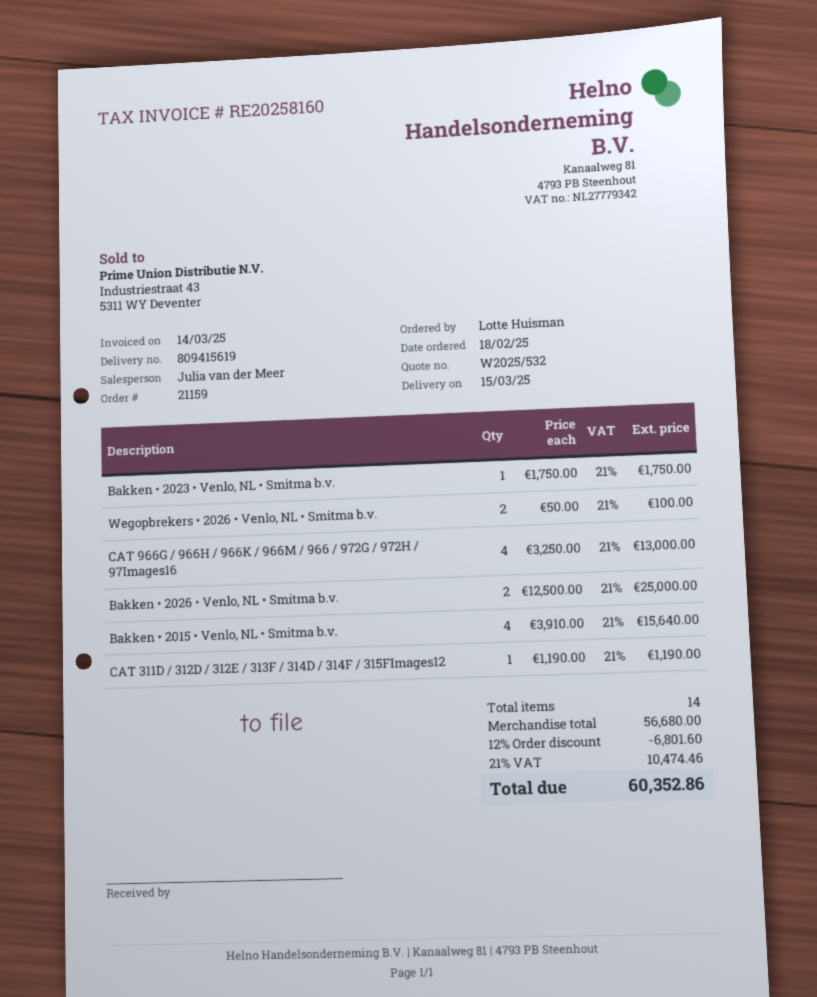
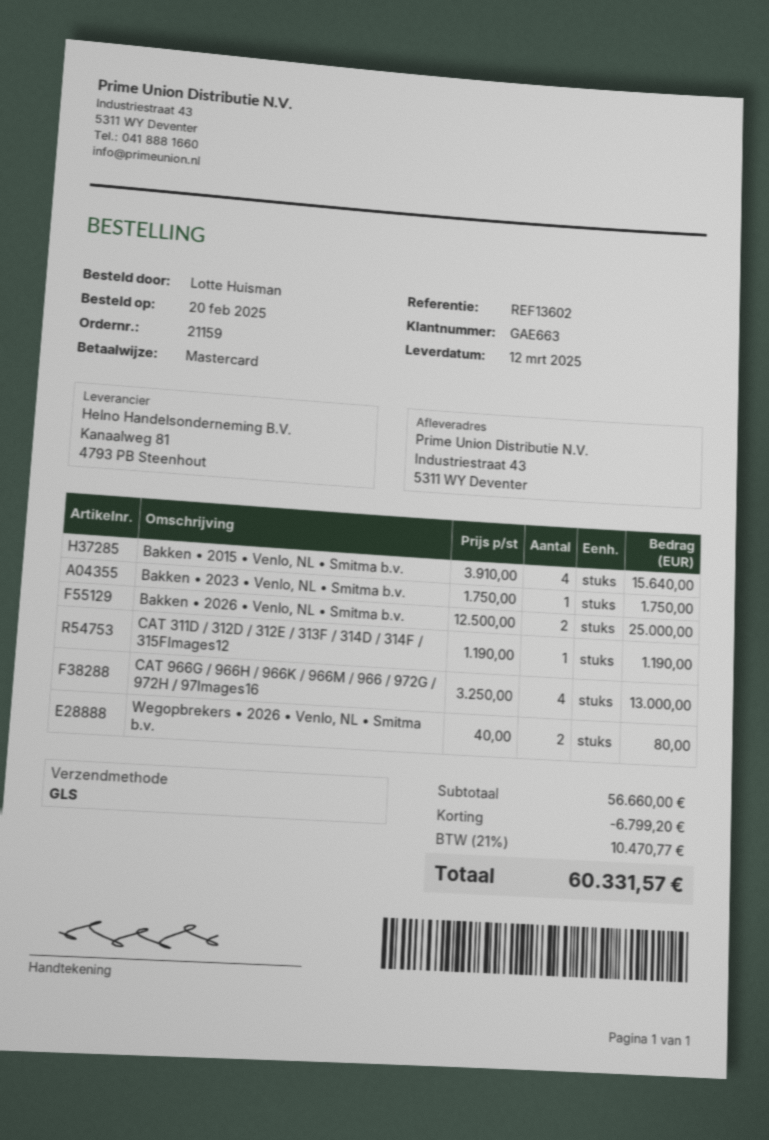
order date: 2025-02-18 -> 2025-02-20
delivery date: 2025-03-15 -> 2025-03-12
Wegopbrekers • 2026 • Venlo, NL • Smitma b.v.: 2 x 50.00 = 100.00 -> 2 x 40.00 = 80.00
subtotal: 56680.00 -> 56660.00
discount: 6801.60 -> 6799.20
tax: 21% = 10474.46 -> 21% = 10470.77
total: 60352.86 -> 60331.57

